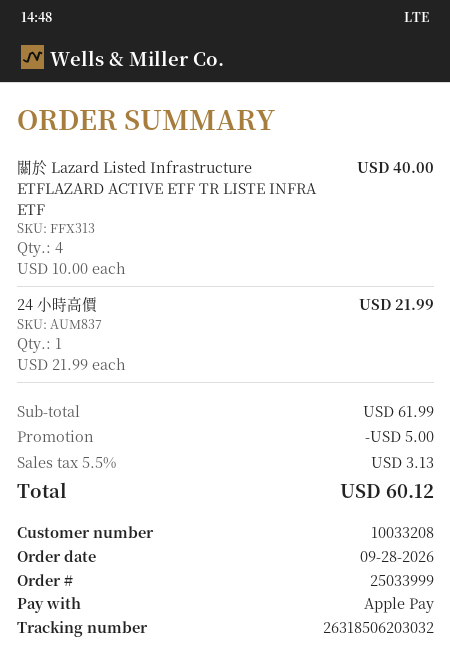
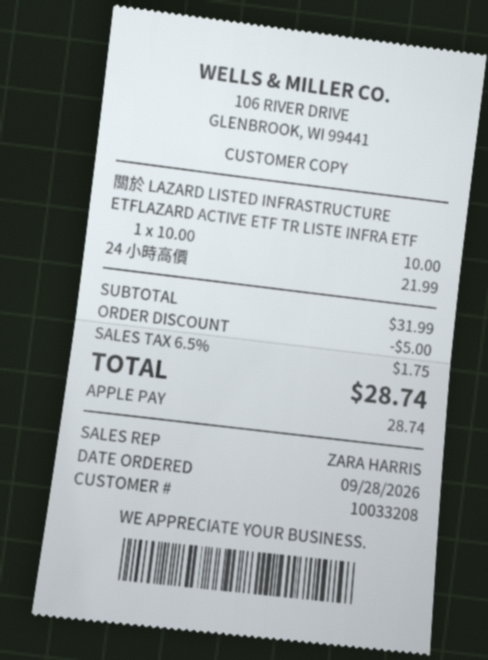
關於 Lazard Listed Infrastructure ETFLAZARD ACTIVE ETF TR LISTE INFRA ETF: 4 x 10.00 = 40.00 -> 1 x 10.00 = 10.00
subtotal: 61.99 -> 31.99
tax: 5.5% = 3.13 -> 6.5% = 1.75
total: 60.12 -> 28.74

